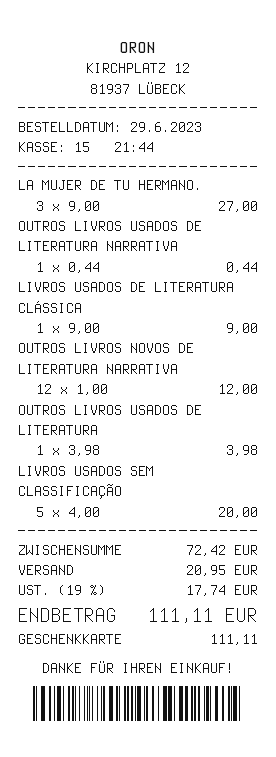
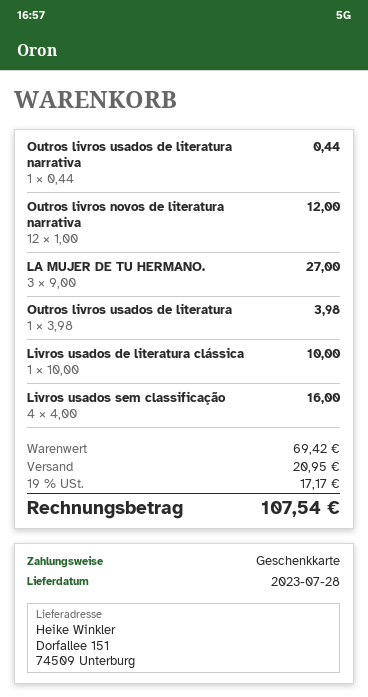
LIVROS USADOS DE LITERATURA CLÁSSICA: 1 x 9.00 = 9.00 -> 1 x 10.00 = 10.00
LIVROS USADOS SEM CLASSIFICAÇÃO: 5 x 4.00 = 20.00 -> 4 x 4.00 = 16.00
subtotal: 72.42 -> 69.42
tax: 19% = 17.74 -> 19% = 17.17
total: 111.11 -> 107.54

